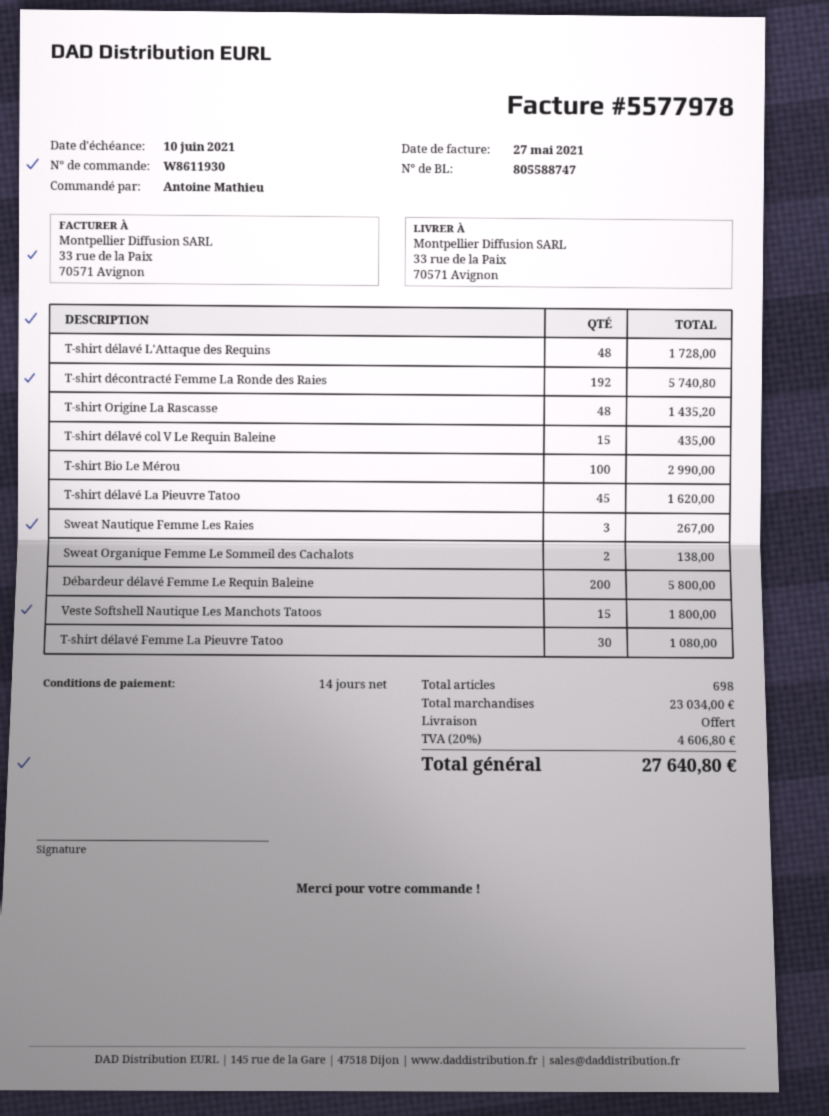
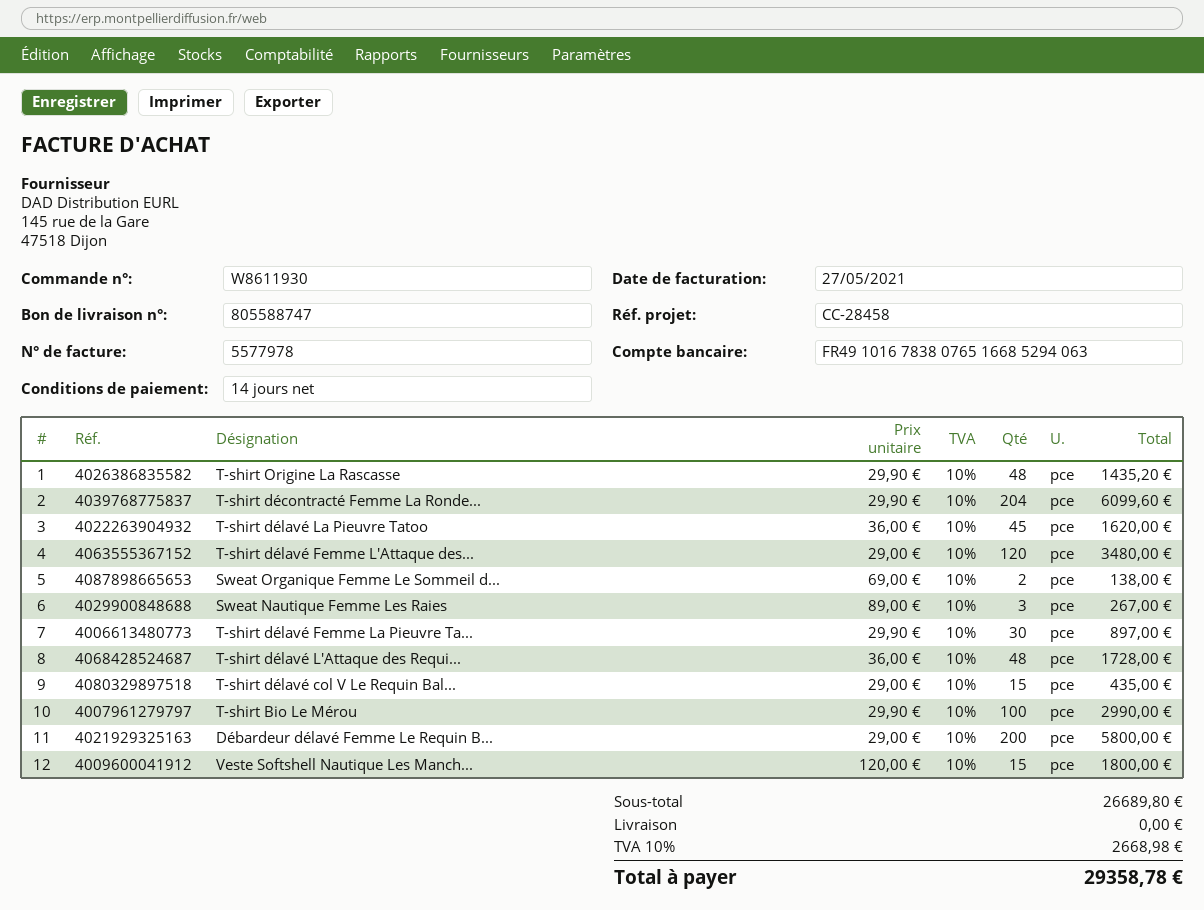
T-shirt décontracté Femme La Ronde des Raies: 192 for 5740.80 -> 204 for 6099.60
T-shirt délavé Femme La Pieuvre Tatoo: 30 for 1080.00 -> 30 for 897.00
T-shirt délavé Femme L'Attaque des...: none -> 120 for 3480.00
subtotal: 23034.00 -> 26689.80
tax: 20% = 4606.80 -> 10% = 2668.98
total: 27640.80 -> 29358.78

